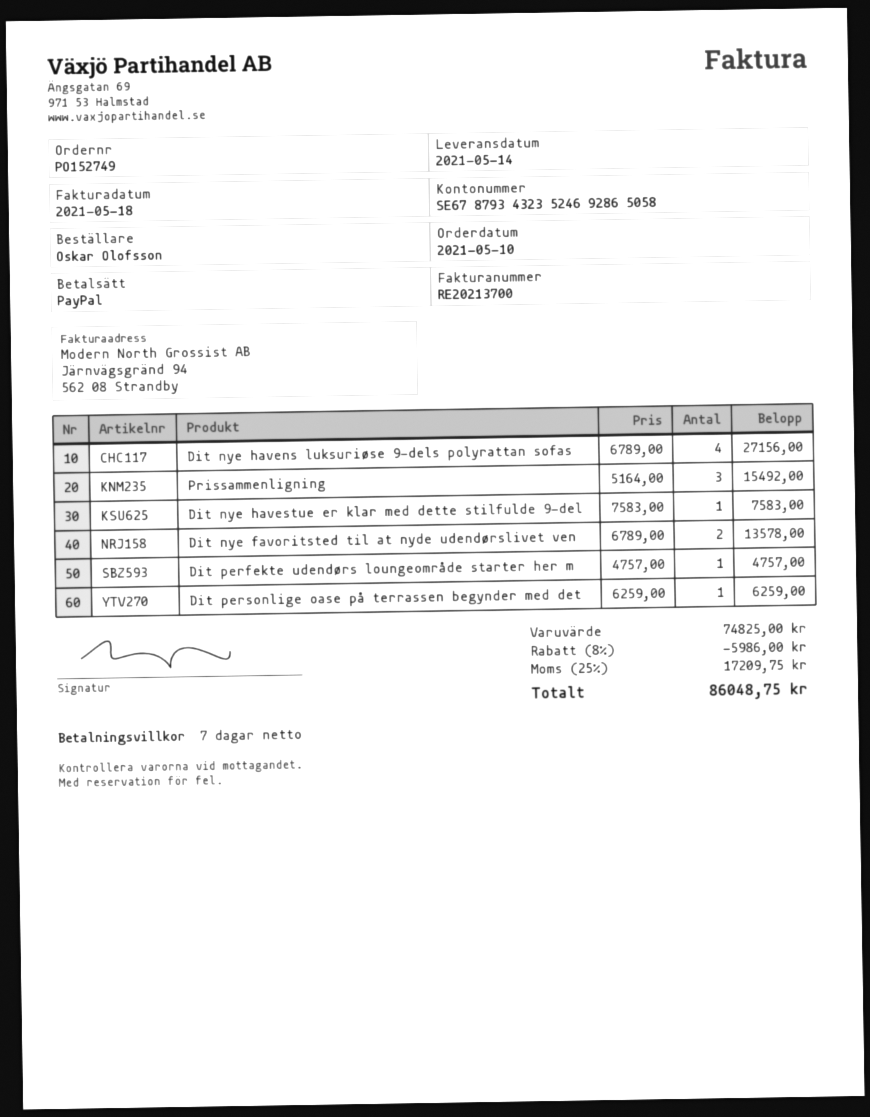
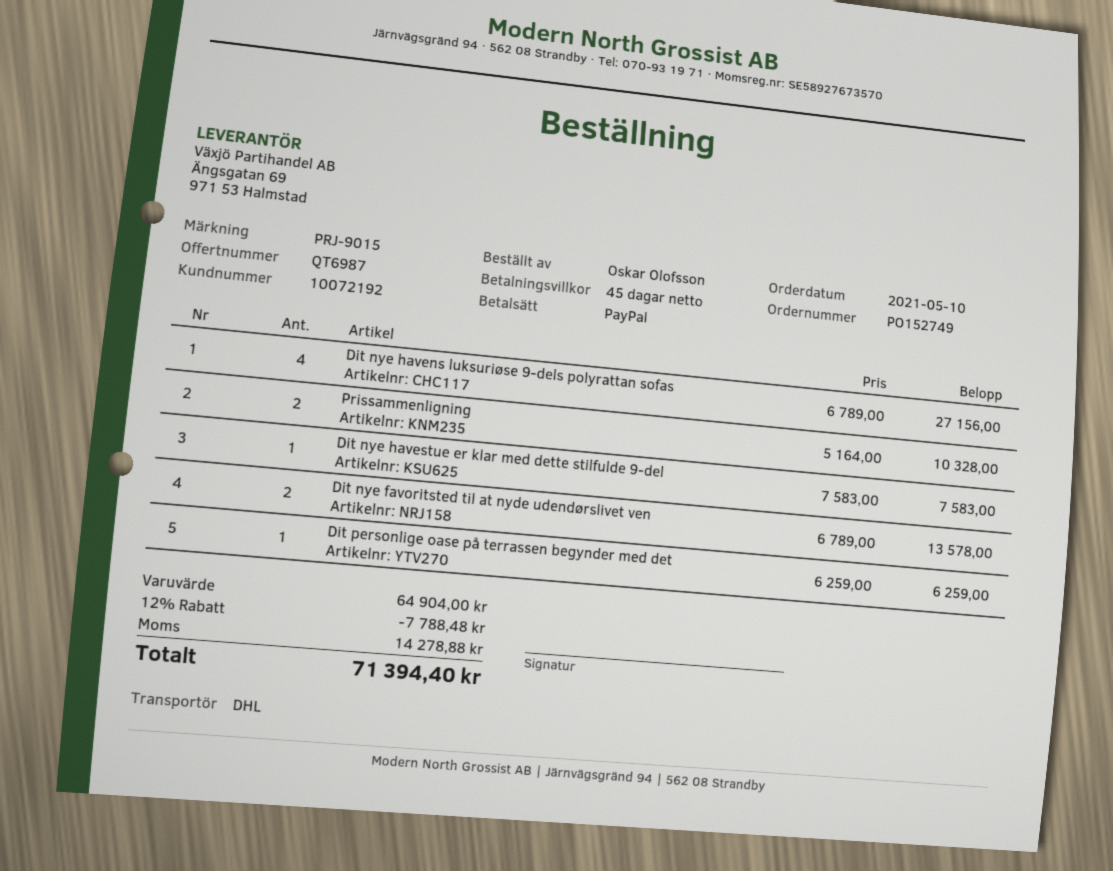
payment terms: 7 days -> 45 days
Prissammenligning: 3 x 5164.00 = 15492.00 -> 2 x 5164.00 = 10328.00
Dit perfekte udendørs loungeområde starter her m: 1 x 4757.00 = 4757.00 -> none
subtotal: 74825.00 -> 64904.00
discount: 8% = 5986.00 -> 12% = 7788.48
tax: 17209.75 -> 14278.88
total: 86048.75 -> 71394.40

